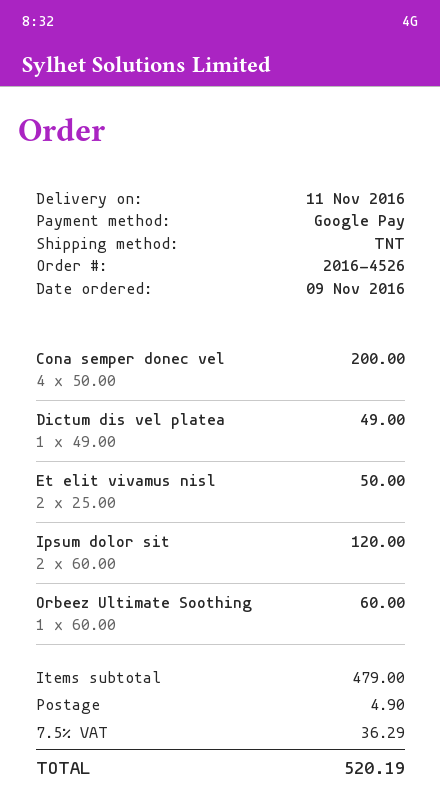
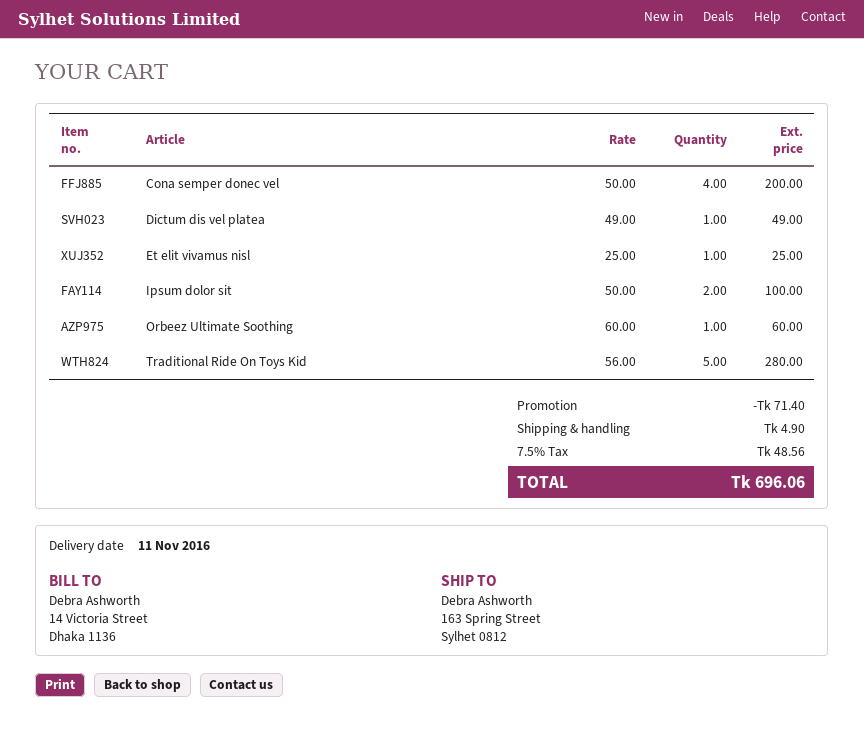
Et elit vivamus nisl: 2 x 25.00 = 50.00 -> 1 x 25.00 = 25.00
Ipsum dolor sit: 2 x 60.00 = 120.00 -> 2 x 50.00 = 100.00
Traditional Ride On Toys Kid: none -> 5 x 56.00 = 280.00
discount: none -> 71.40
tax: 7.5% = 36.29 -> 7.5% = 48.56
total: 520.19 -> 696.06

